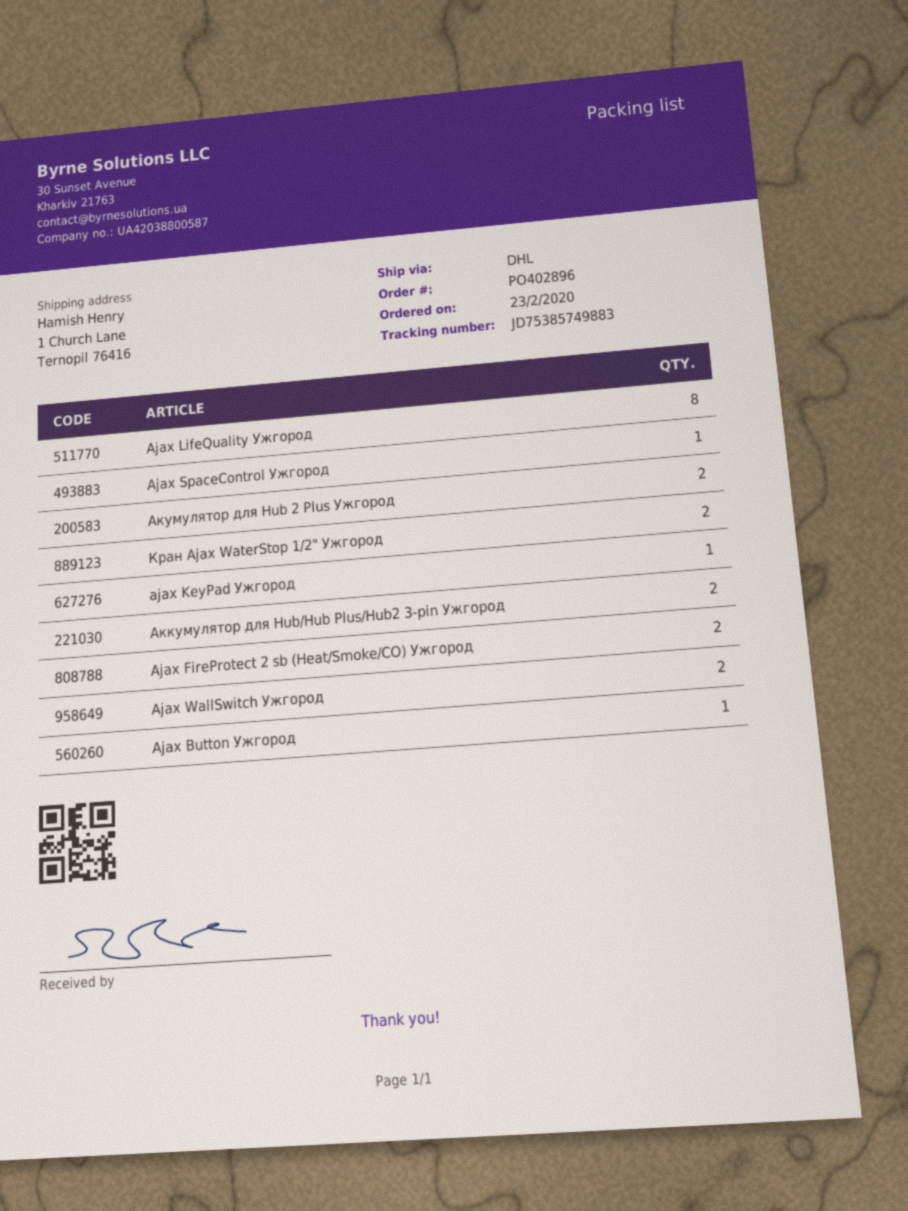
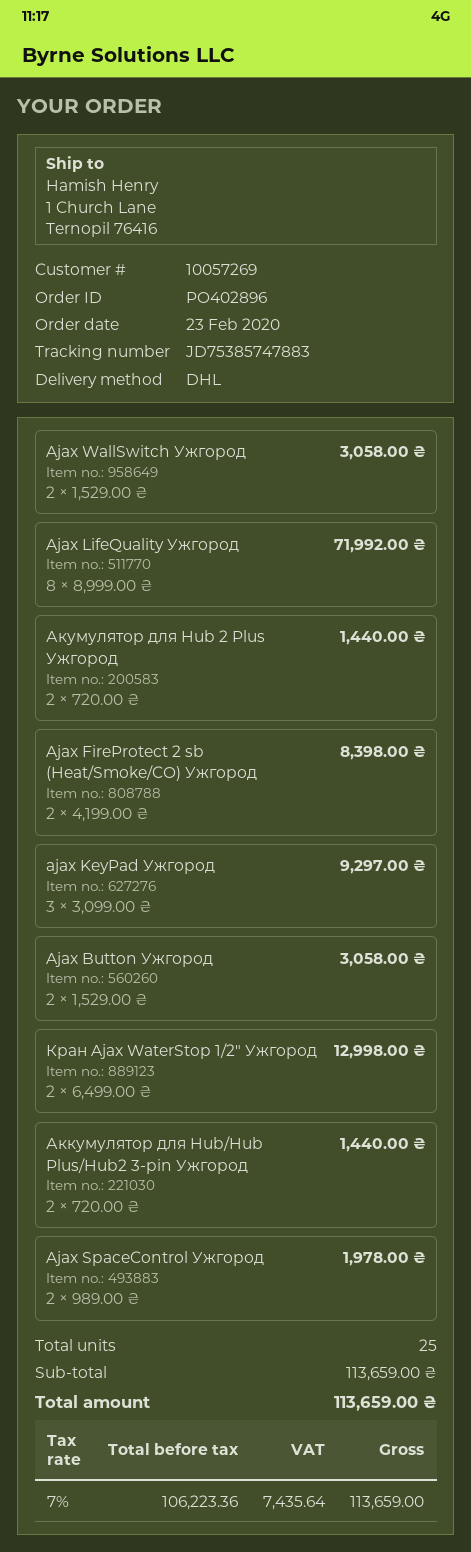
tracking number: JD75385749883 -> JD75385747883
Ajax SpaceControl Ужгород: 1 -> 2
ajax KeyPad Ужгород: 1 -> 3
Ajax Button Ужгород: 1 -> 2

